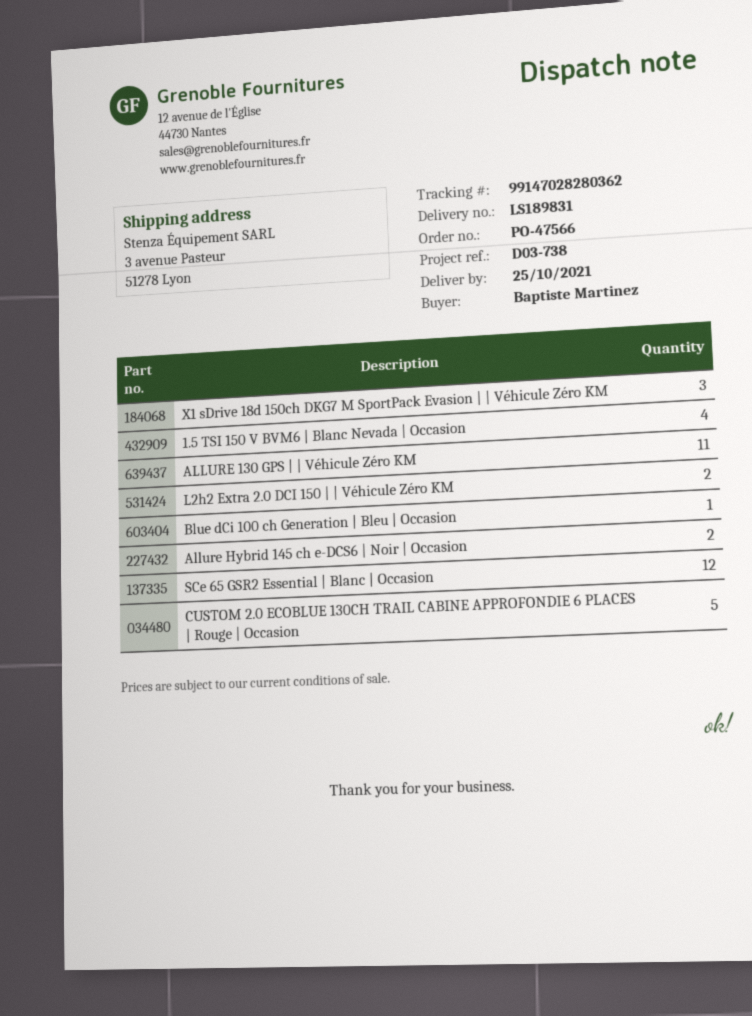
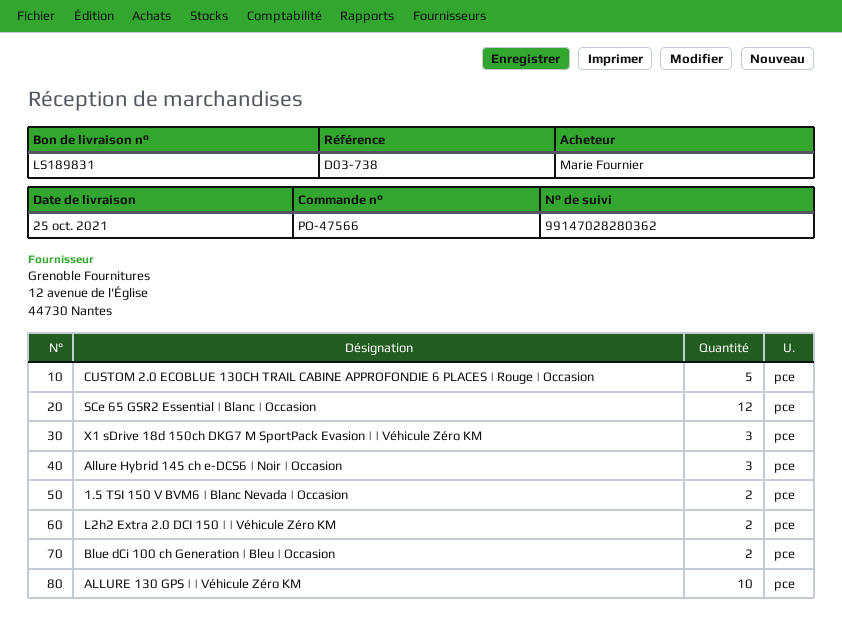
ordered by: Baptiste Martinez -> Marie Fournier
1.5 TSI 150 V BVM6 | Blanc Nevada | Occasion: 4 -> 2
ALLURE 130 GPS | | Véhicule Zéro KM: 11 -> 10
Blue dCi 100 ch Generation | Bleu | Occasion: 1 -> 2
Allure Hybrid 145 ch e-DCS6 | Noir | Occasion: 2 -> 3

